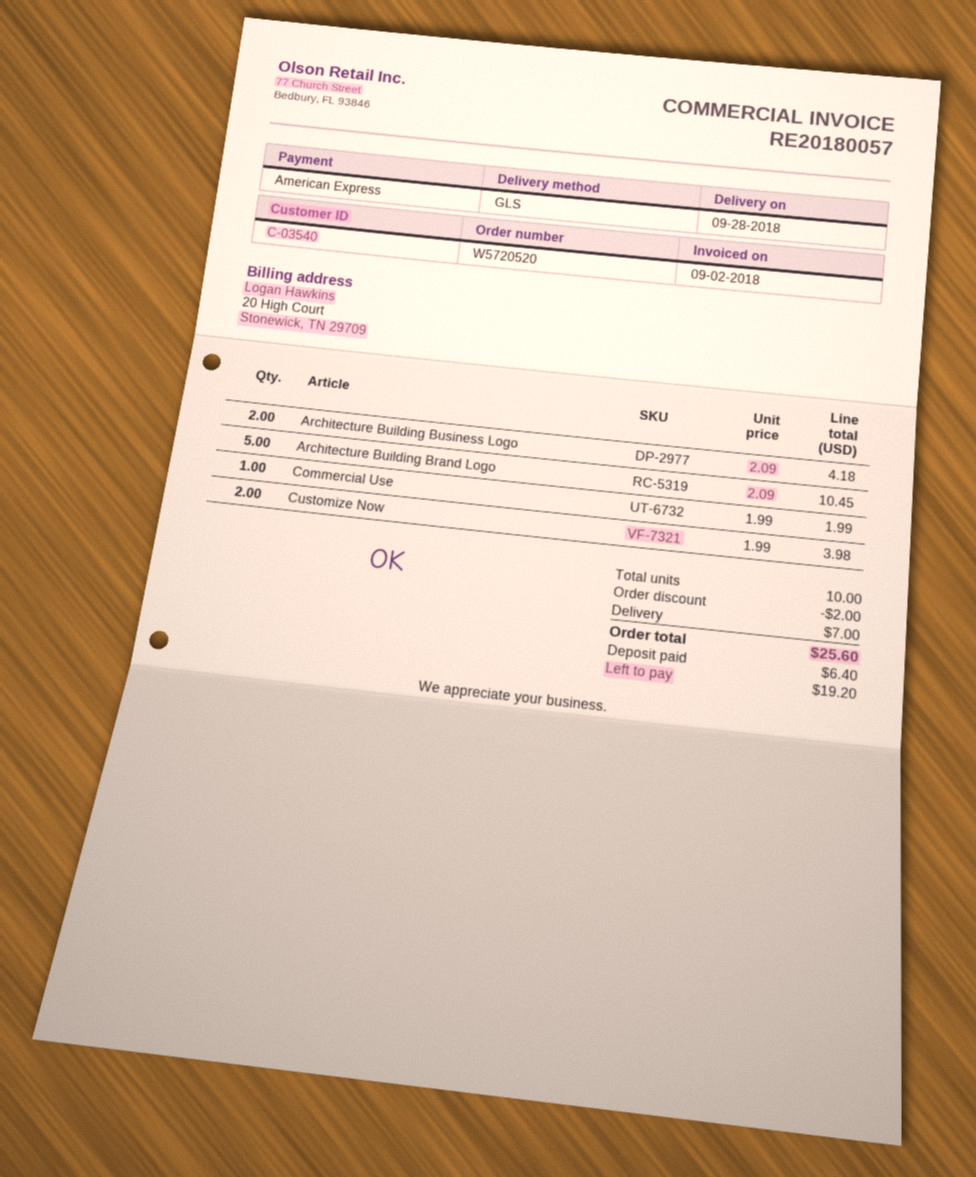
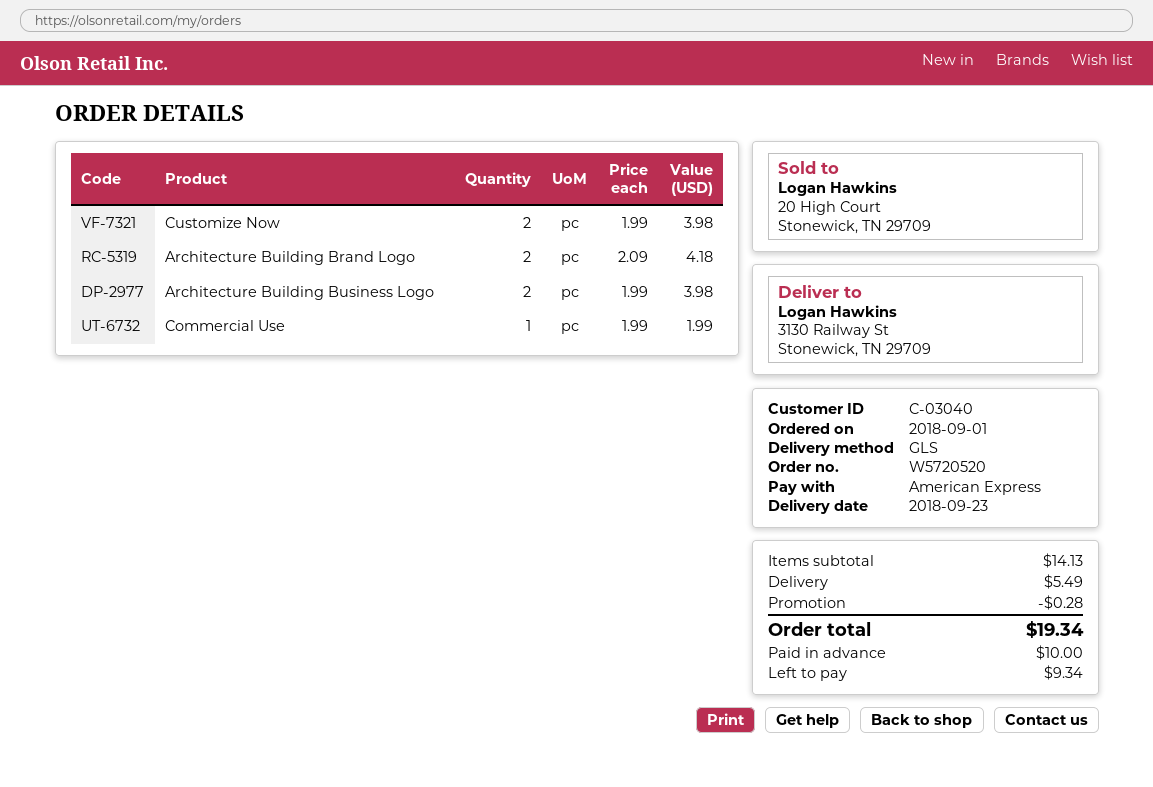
delivery date: 2018-09-28 -> 2018-09-23
customer number: C-03540 -> C-03040
Architecture Building Business Logo: 2 x 2.09 = 4.18 -> 2 x 1.99 = 3.98
Architecture Building Brand Logo: 5 x 2.09 = 10.45 -> 2 x 2.09 = 4.18
discount: 2.00 -> 0.28
shipping: 7.00 -> 5.49
total: 25.60 -> 19.34
deposit: 6.40 -> 10.00
balance: 19.20 -> 9.34

